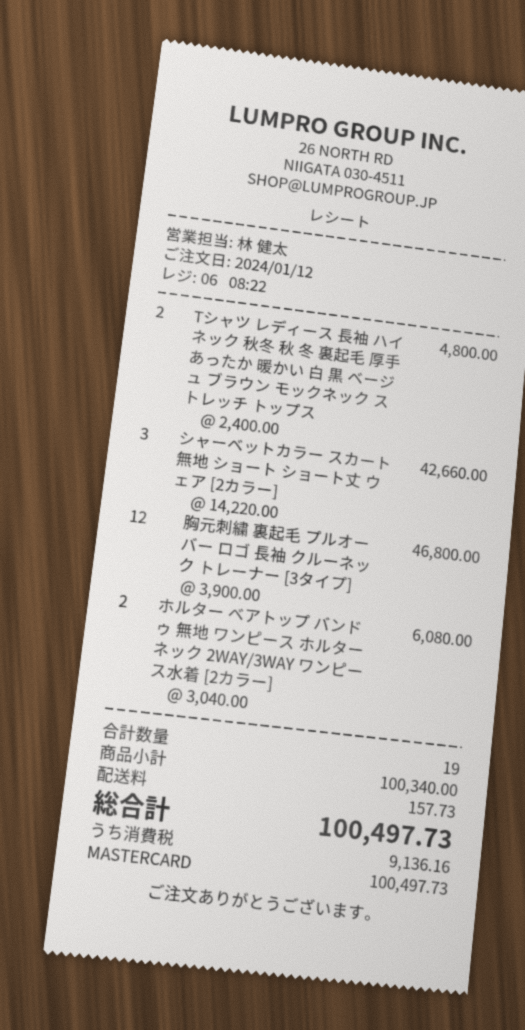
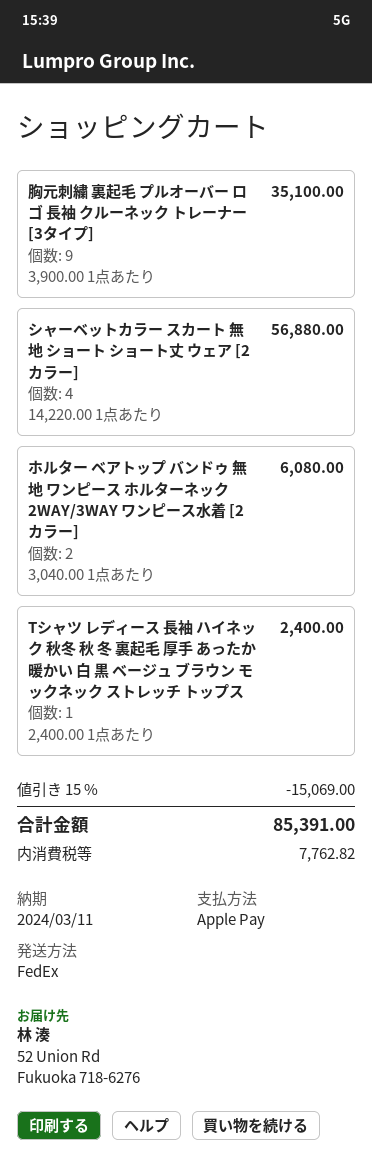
payment method: Mastercard -> Apple Pay
Tシャツ レディース 長袖 ハイネック 秋冬 秋 冬 裏起毛 厚手 あったか 暖かい 白 黒 ベージュ ブラウン モックネック ストレッチ トップス: 2 x 2400.00 = 4800.00 -> 1 x 2400.00 = 2400.00
シャーベットカラー スカート 無地 ショート ショート丈 ウェア [2カラー]: 3 x 14220.00 = 42660.00 -> 4 x 14220.00 = 56880.00
胸元刺繍 裏起毛 プルオーバー ロゴ 長袖 クルーネック トレーナー [3タイプ]: 12 x 3900.00 = 46800.00 -> 9 x 3900.00 = 35100.00
discount: none -> 15% = 15069.00
shipping: 157.73 -> none
tax: 9136.16 -> 7762.82
total: 100497.73 -> 85391.00

